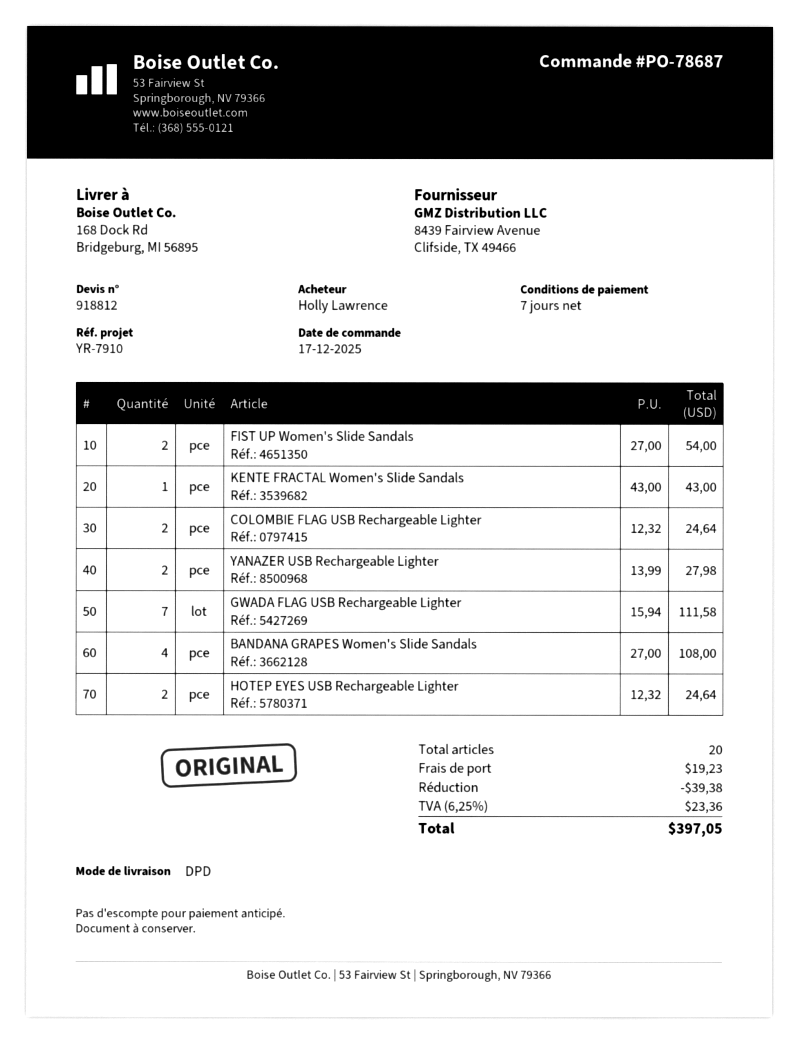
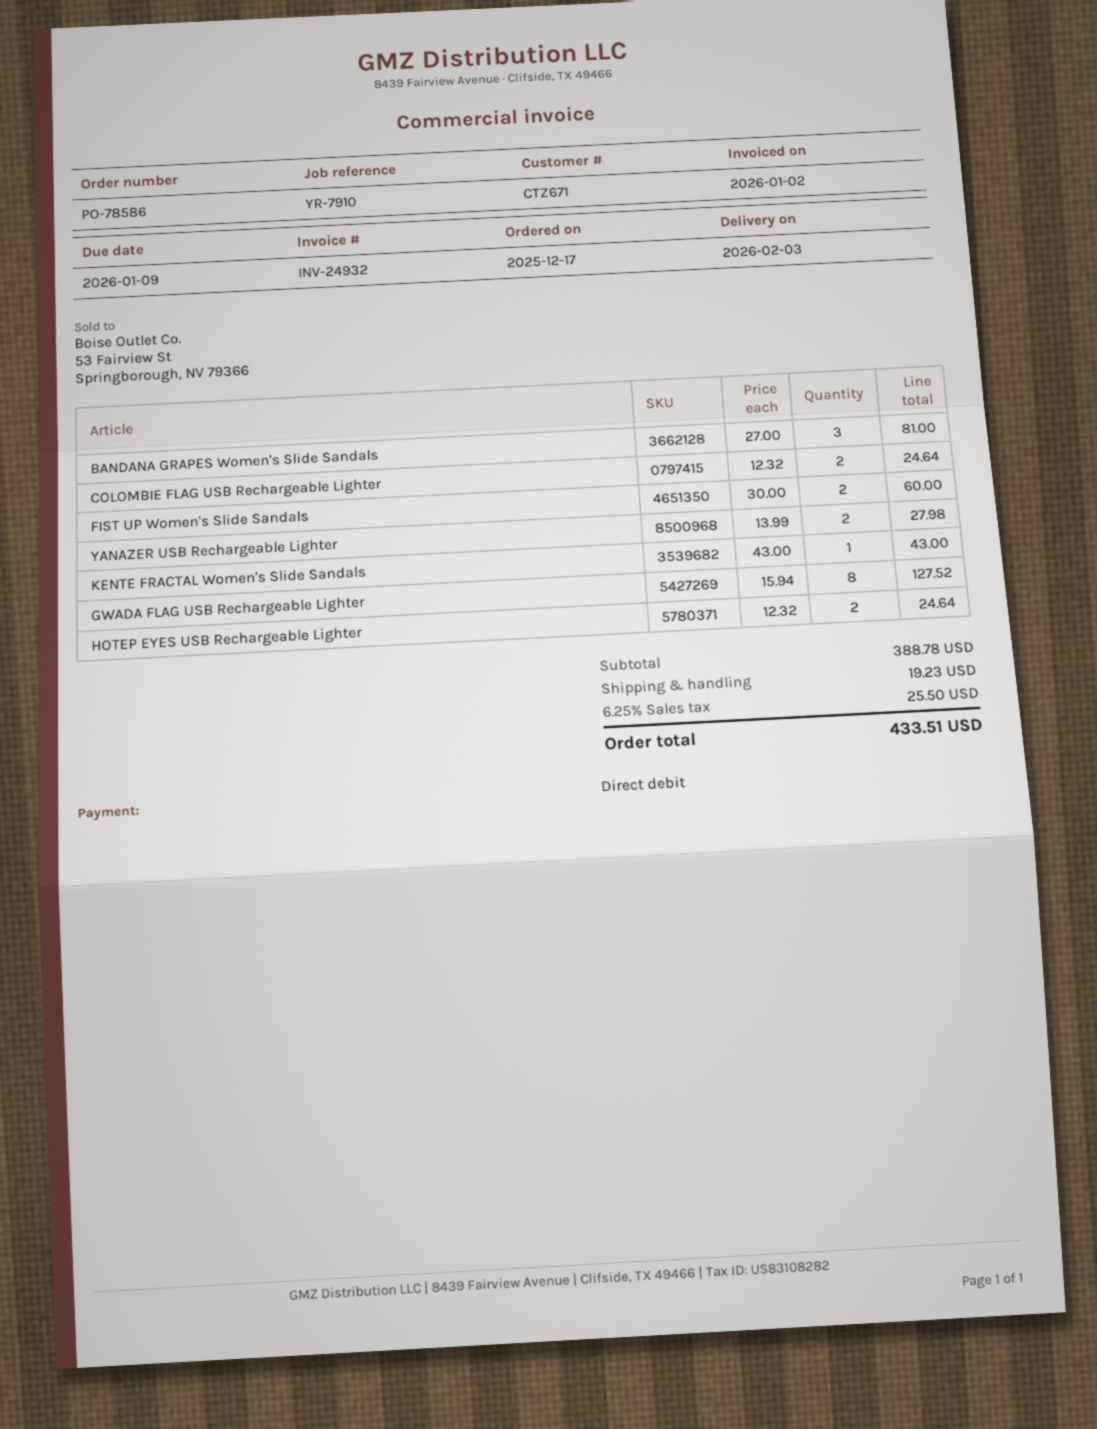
order number: PO-78687 -> PO-78586
FIST UP Women's Slide Sandals: 2 x 27.00 = 54.00 -> 2 x 30.00 = 60.00
GWADA FLAG USB Rechargeable Lighter: 7 x 15.94 = 111.58 -> 8 x 15.94 = 127.52
BANDANA GRAPES Women's Slide Sandals: 4 x 27.00 = 108.00 -> 3 x 27.00 = 81.00
discount: 39.38 -> none
tax: 6.25% = 23.36 -> 6.25% = 25.50
total: 397.05 -> 433.51

